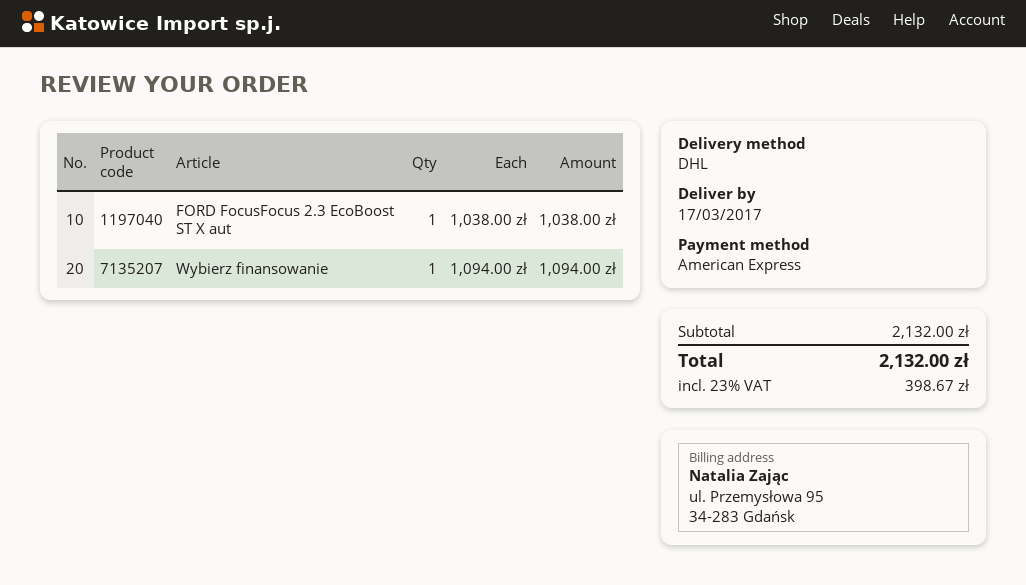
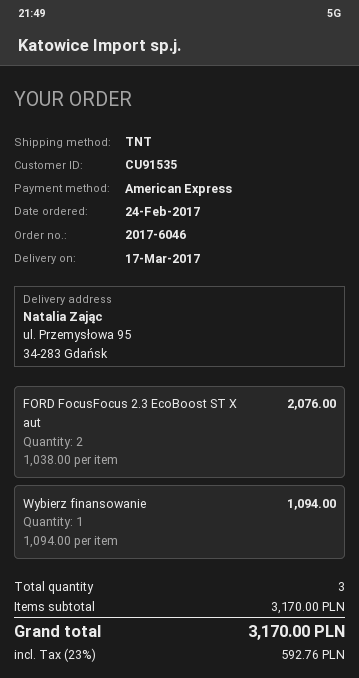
shipping method: DHL -> TNT
FORD FocusFocus 2.3 EcoBoost ST X aut: 1 x 1038.00 = 1038.00 -> 2 x 1038.00 = 2076.00
subtotal: 2132.00 -> 3170.00
tax: 23% = 398.67 -> 23% = 592.76
total: 2132.00 -> 3170.00

